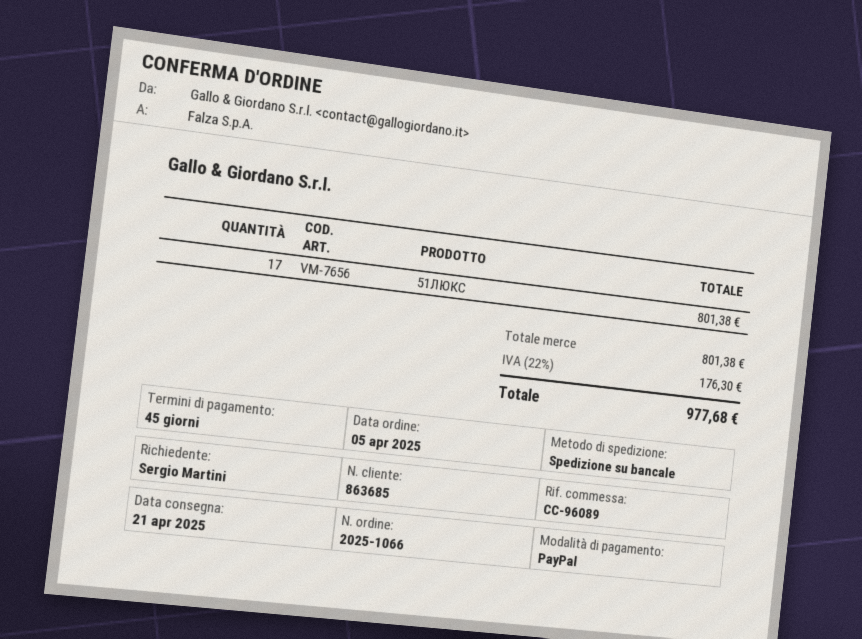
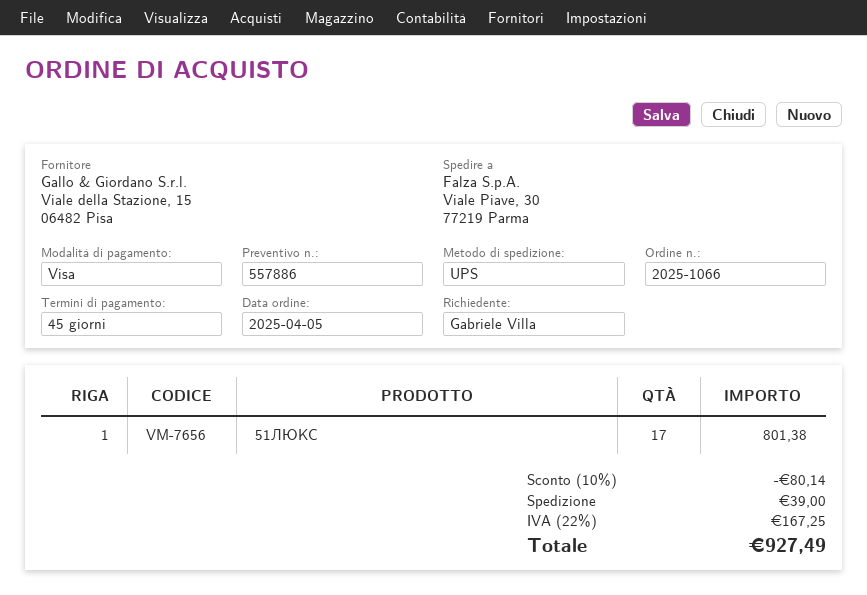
ordered by: Sergio Martini -> Gabriele Villa
payment method: PayPal -> Visa
shipping method: pallet freight -> UPS
discount: none -> 10% = 80.14
shipping: none -> 39.00
tax: 22% = 176.30 -> 22% = 167.25
total: 977.68 -> 927.49

